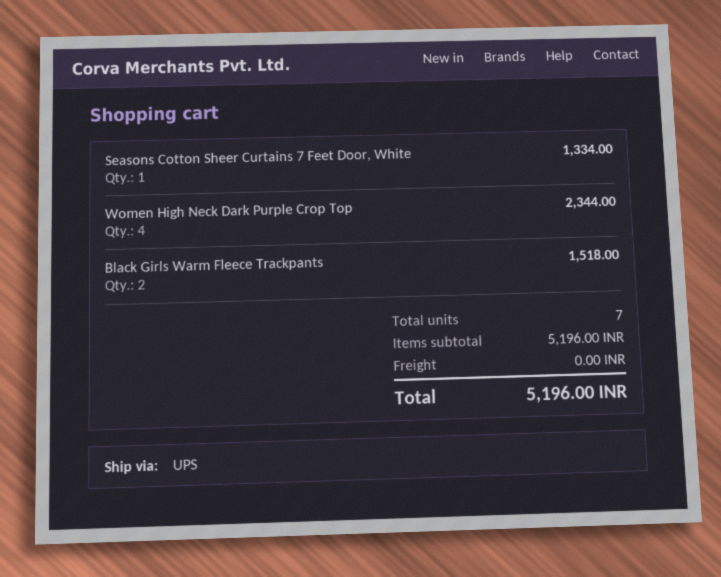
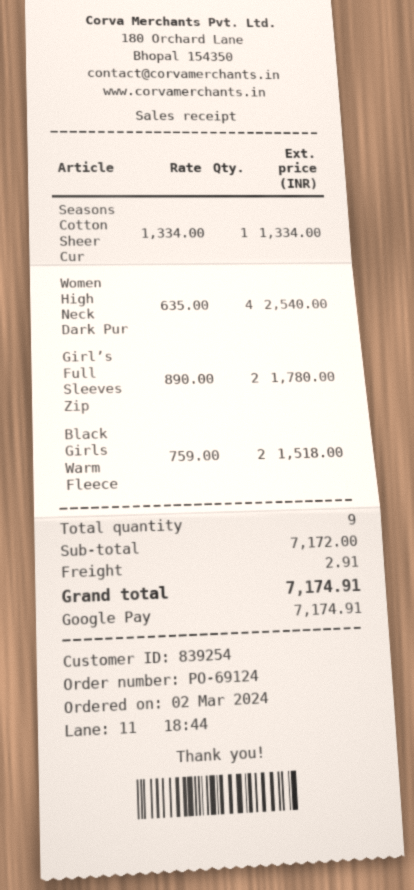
Women High Neck Dark Purple Crop Top: 4 for 2344.00 -> 4 for 2540.00
Girl’s Full Sleeves Zip: none -> 2 for 1780.00
total quantity: 7 -> 9
subtotal: 5196.00 -> 7172.00
shipping: 0.00 -> 2.91
total: 5196.00 -> 7174.91

